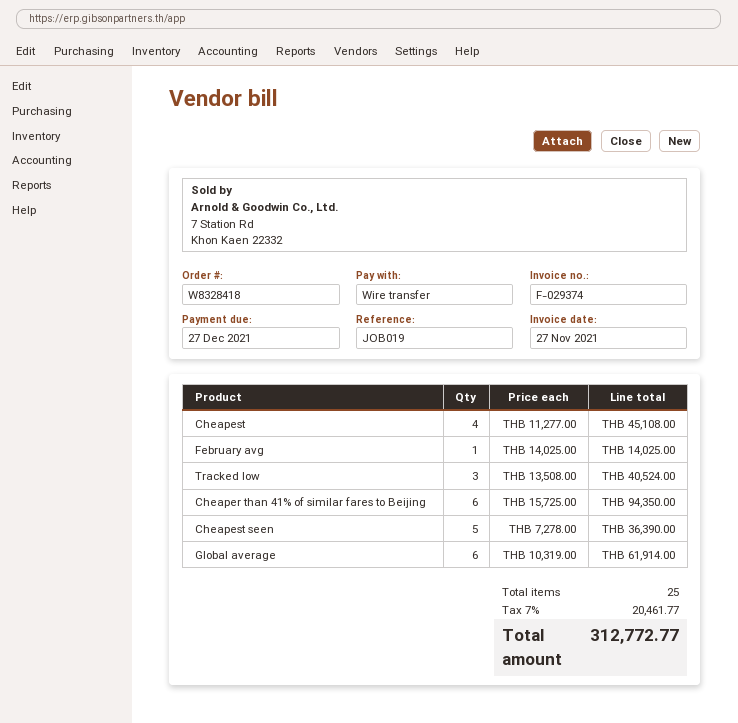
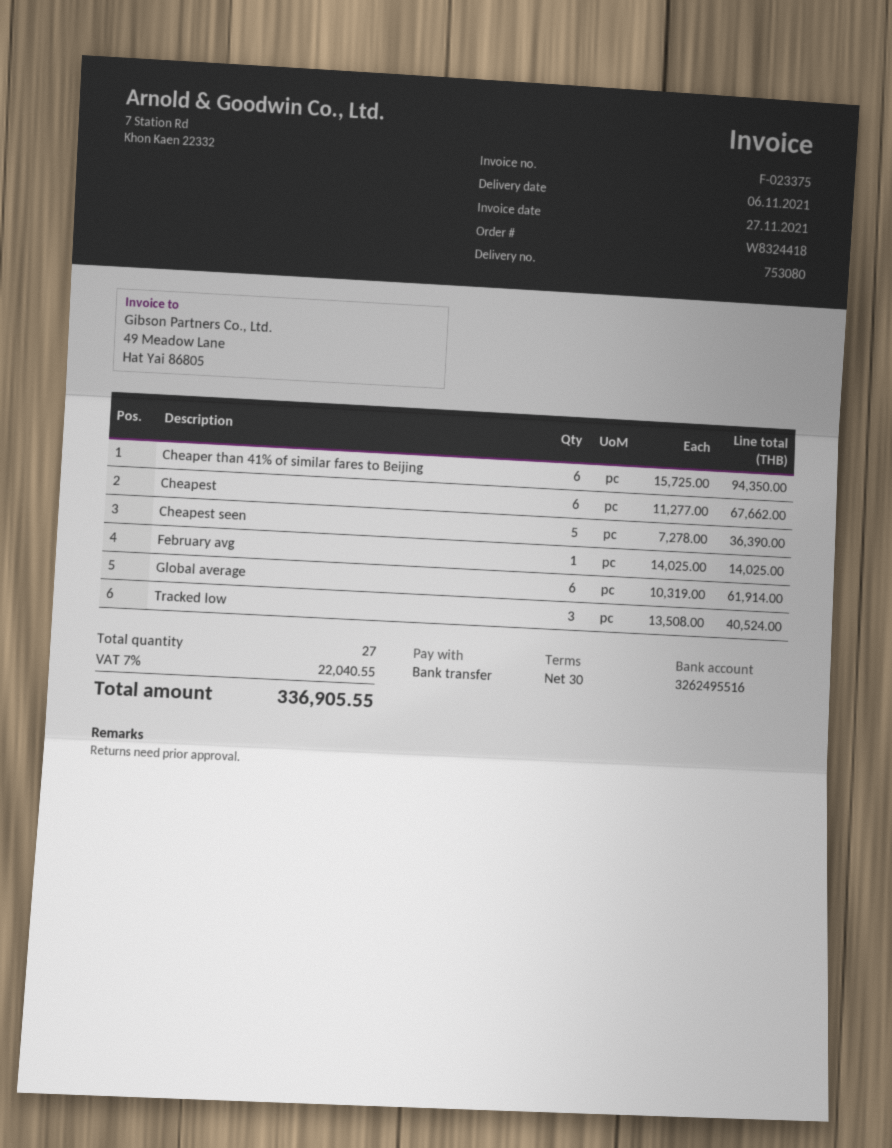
order number: W8328418 -> W8324418
invoice number: F-029374 -> F-023375
Cheapest: 4 x 11277.00 = 45108.00 -> 6 x 11277.00 = 67662.00
total quantity: 25 -> 27
tax: 7% = 20461.77 -> 7% = 22040.55
total: 312772.77 -> 336905.55

